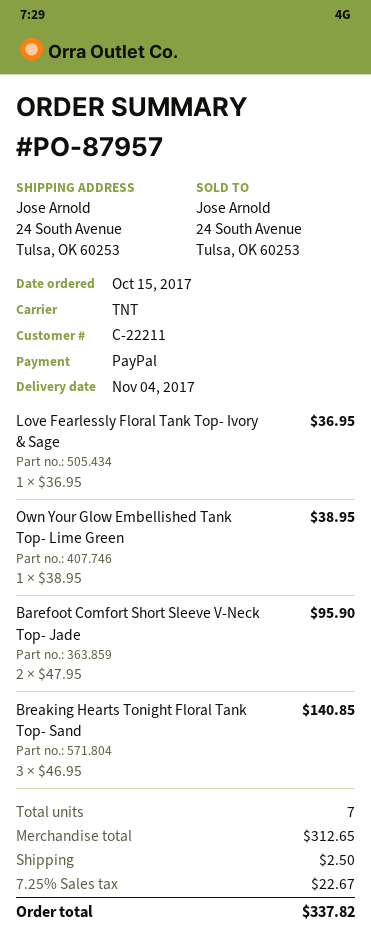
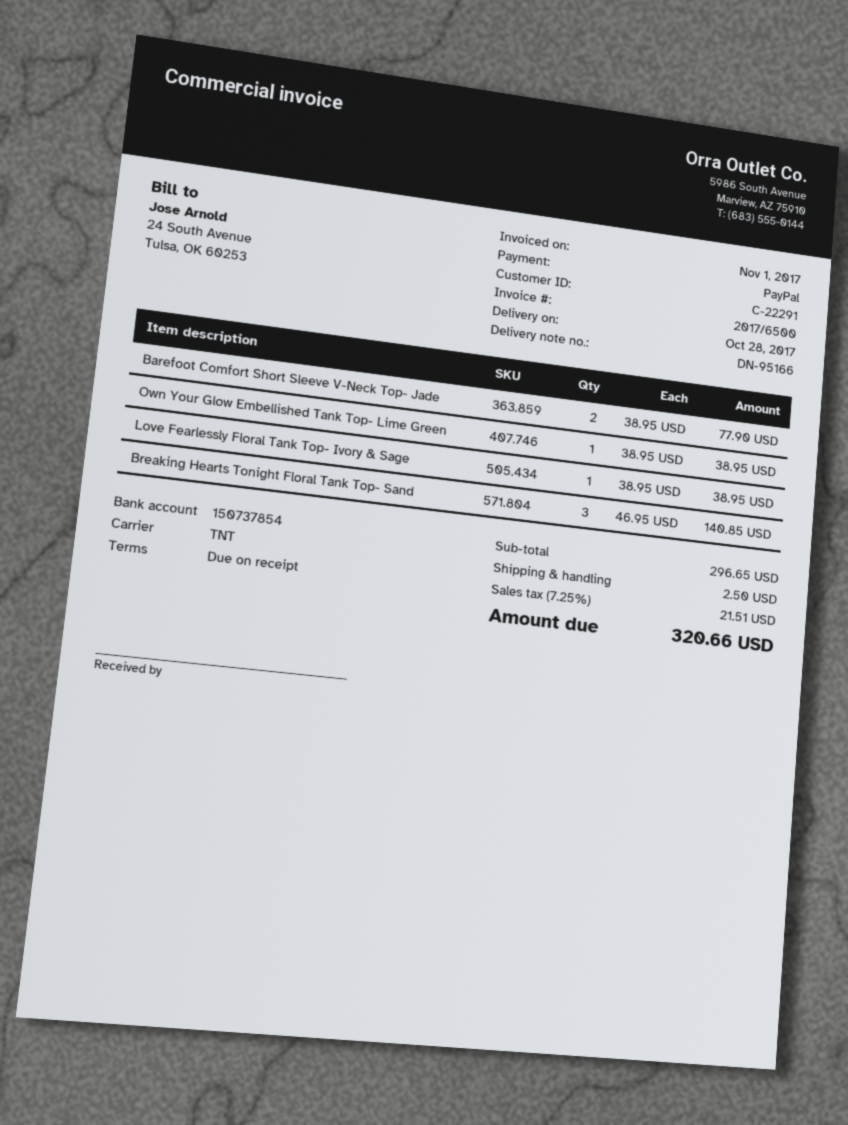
delivery date: 2017-11-04 -> 2017-10-28
customer number: C-22211 -> C-22291
Love Fearlessly Floral Tank Top- Ivory & Sage: 1 x 36.95 = 36.95 -> 1 x 38.95 = 38.95
Barefoot Comfort Short Sleeve V-Neck Top- Jade: 2 x 47.95 = 95.90 -> 2 x 38.95 = 77.90
subtotal: 312.65 -> 296.65
tax: 7.25% = 22.67 -> 7.25% = 21.51
total: 337.82 -> 320.66

